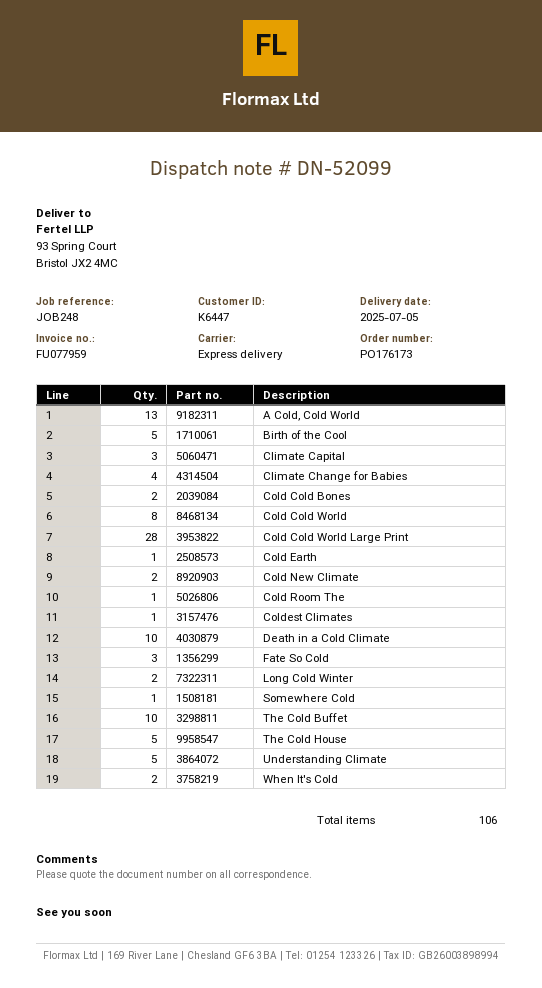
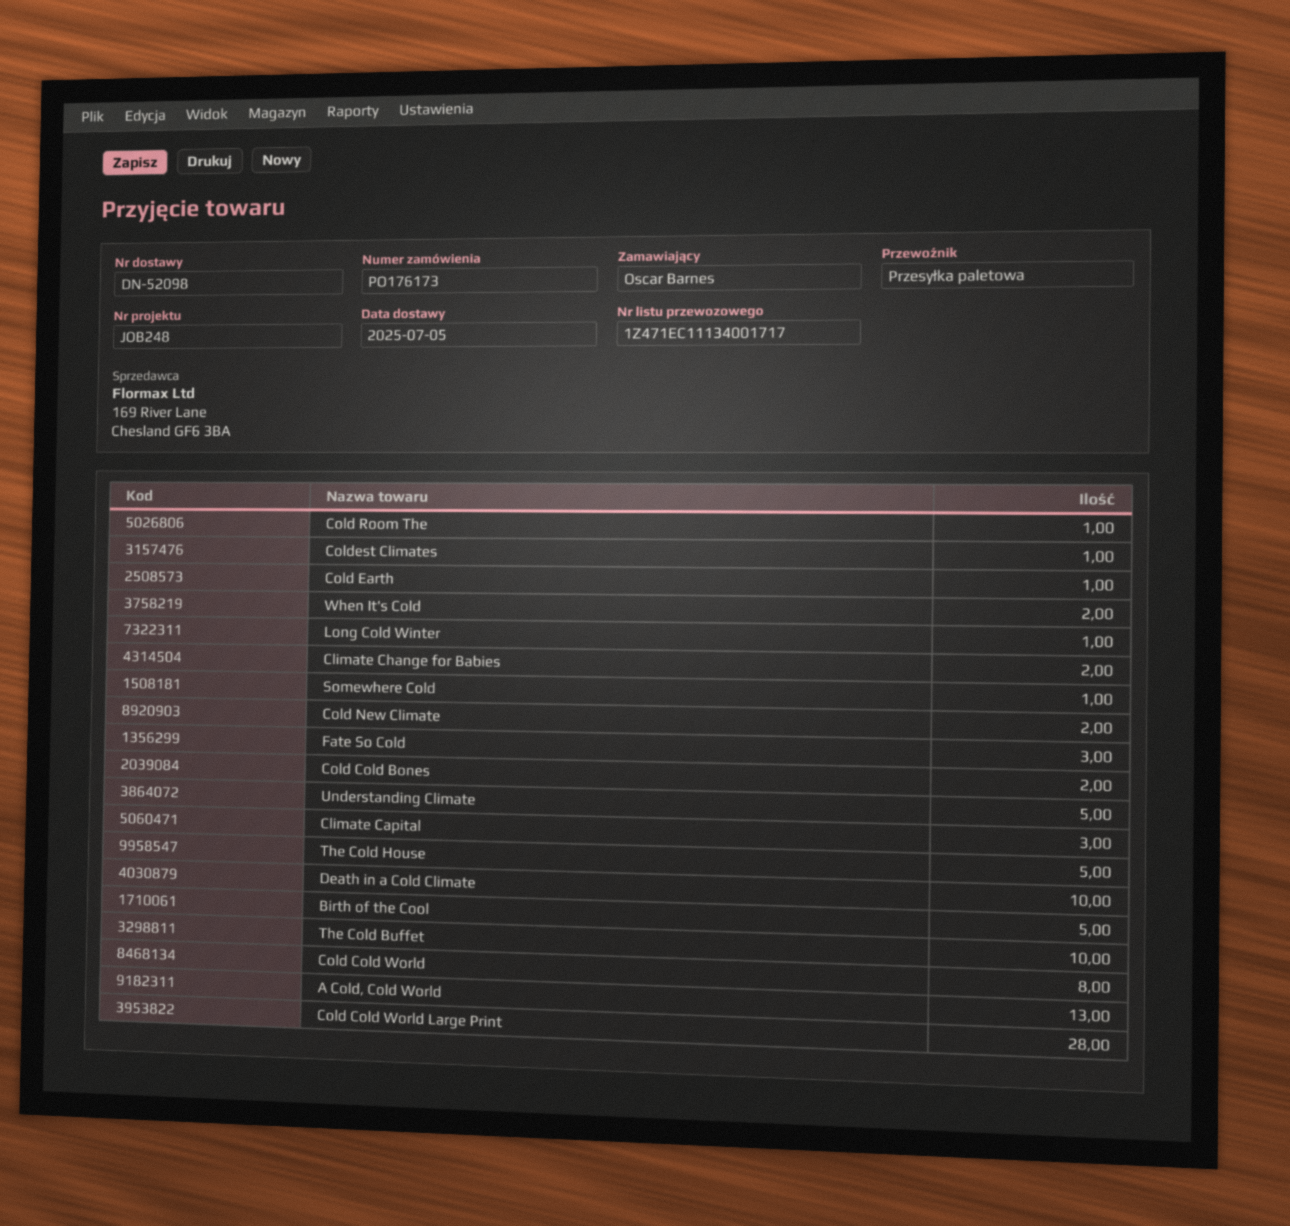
delivery note number: DN-52099 -> DN-52098
shipping method: express -> pallet freight
Climate Change for Babies: 4 -> 2
Long Cold Winter: 2 -> 1

